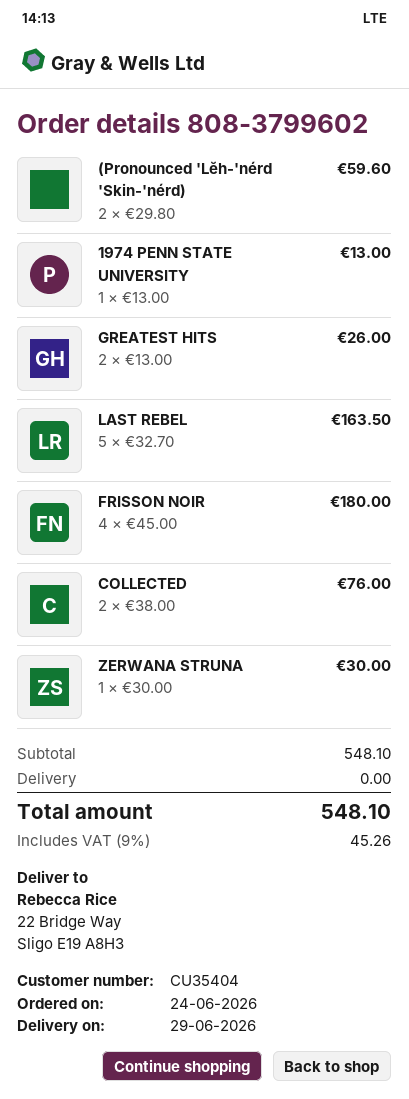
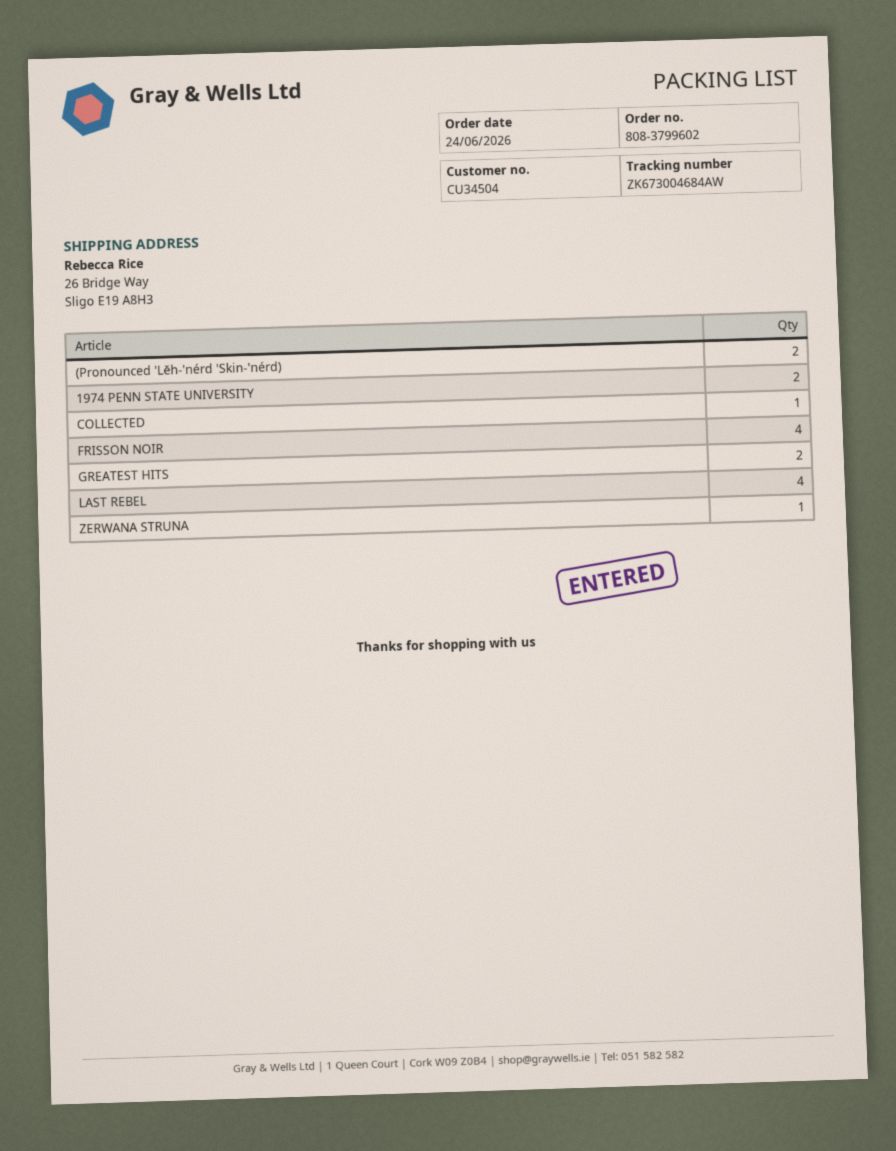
customer number: CU35404 -> CU34504
ship to: 22 Bridge Way, Sligo E19 A8H3 -> 26 Bridge Way, Sligo E19 A8H3
1974 PENN STATE UNIVERSITY: 1 -> 2
LAST REBEL: 5 -> 4
COLLECTED: 2 -> 1

